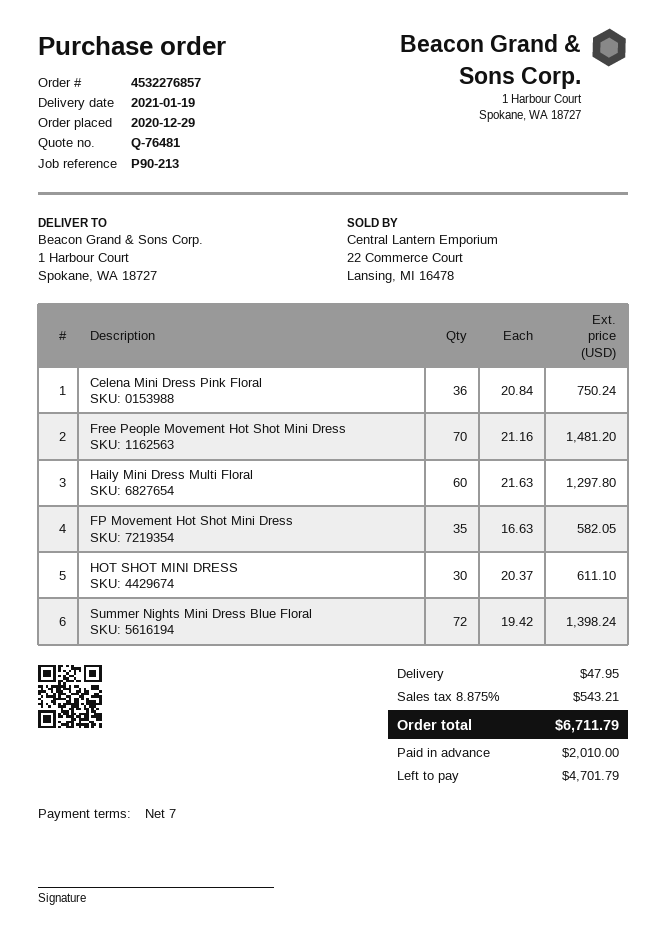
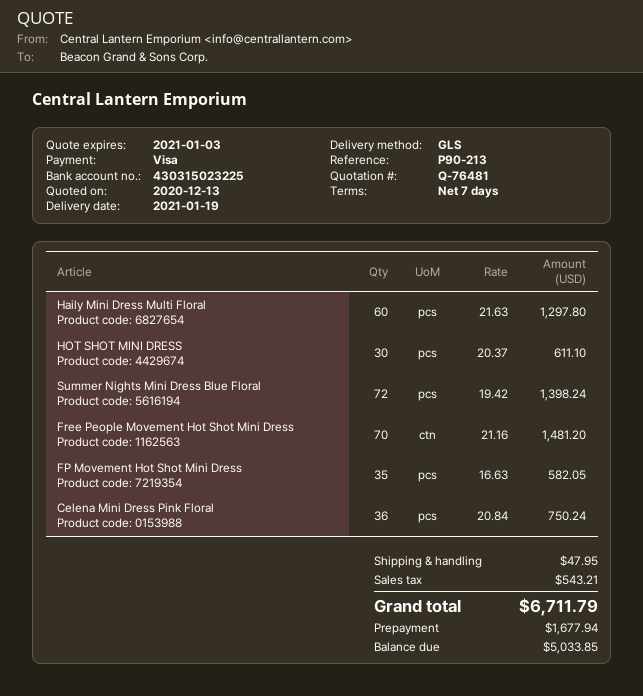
deposit: 2010.00 -> 1677.94
balance: 4701.79 -> 5033.85

